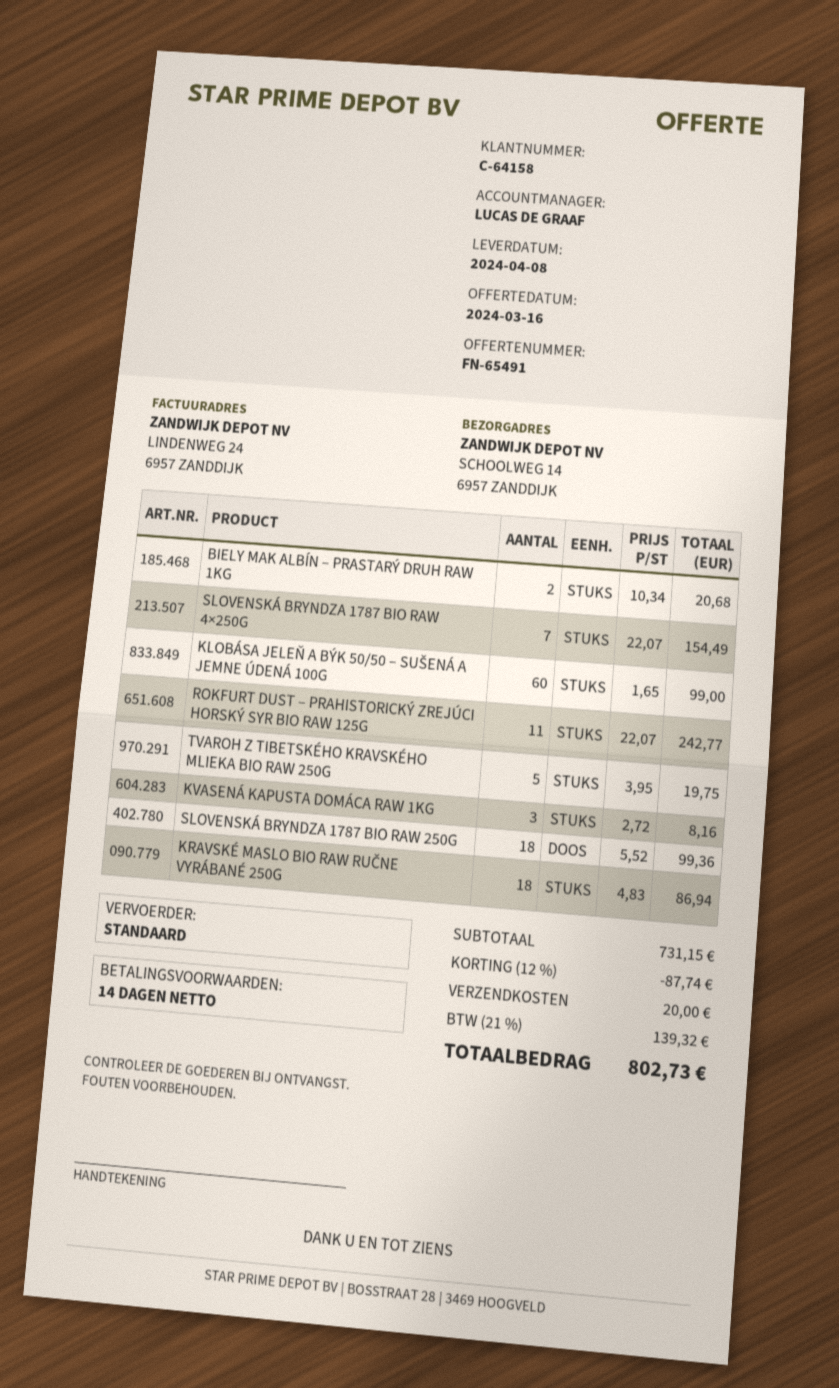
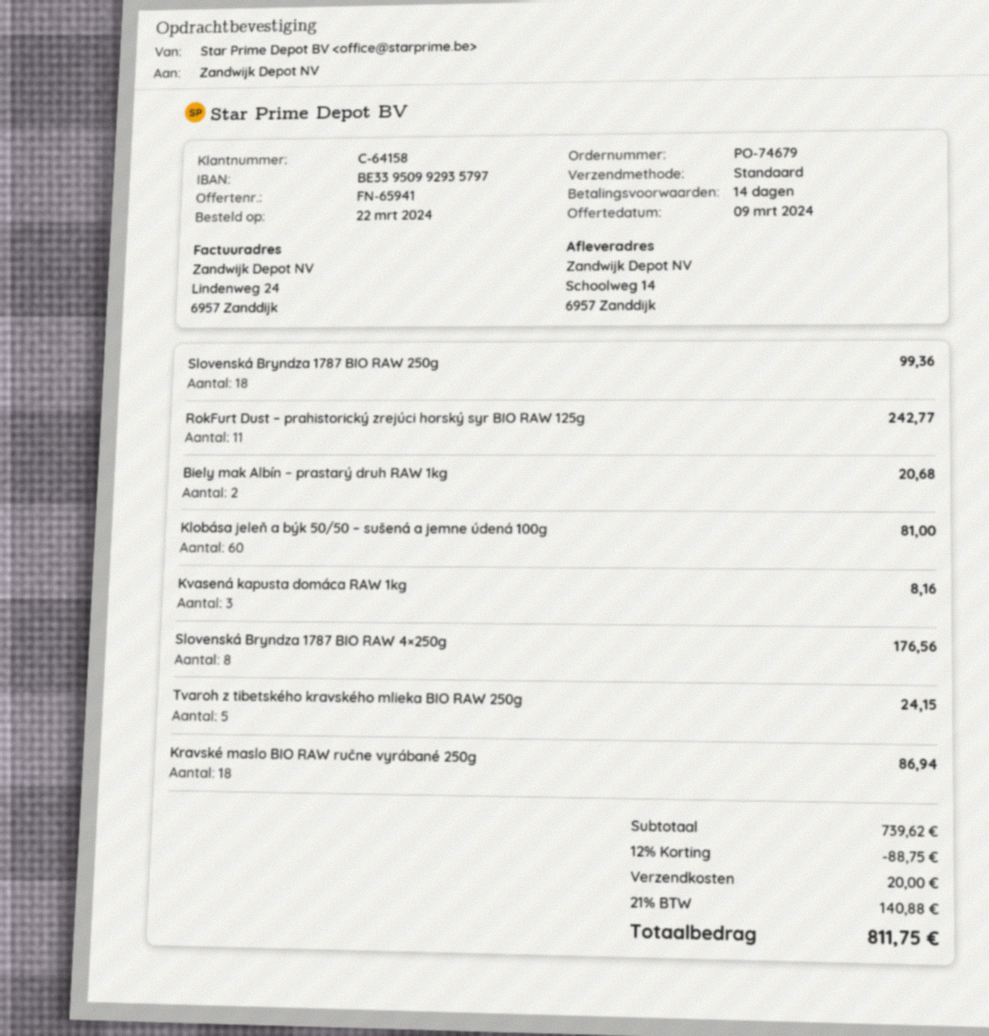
quote number: FN-65491 -> FN-65941
quote date: 2024-03-16 -> 2024-03-09
SLOVENSKÁ BRYNDZA 1787 BIO RAW 4×250G: 7 for 154.49 -> 8 for 176.56
KLOBÁSA JELEŇ A BÝK 50/50 – SUŠENÁ A JEMNE ÚDENÁ 100G: 60 for 99.00 -> 60 for 81.00
TVAROH Z TIBETSKÉHO KRAVSKÉHO MLIEKA BIO RAW 250G: 5 for 19.75 -> 5 for 24.15
subtotal: 731.15 -> 739.62
discount: 12% = 87.74 -> 12% = 88.75
tax: 21% = 139.32 -> 21% = 140.88
total: 802.73 -> 811.75

